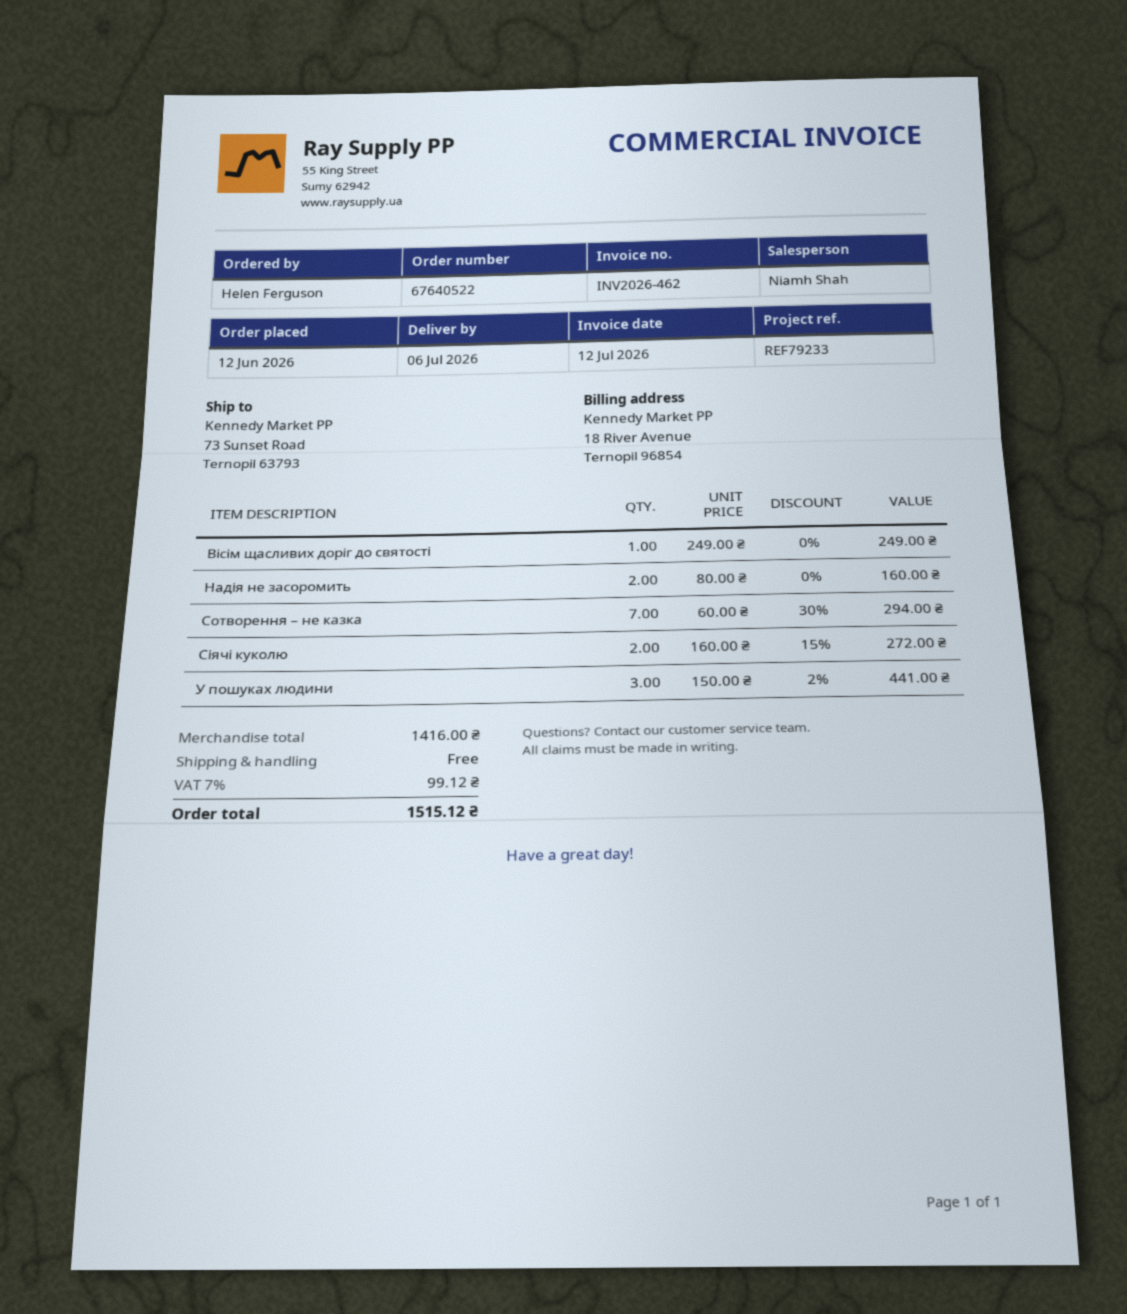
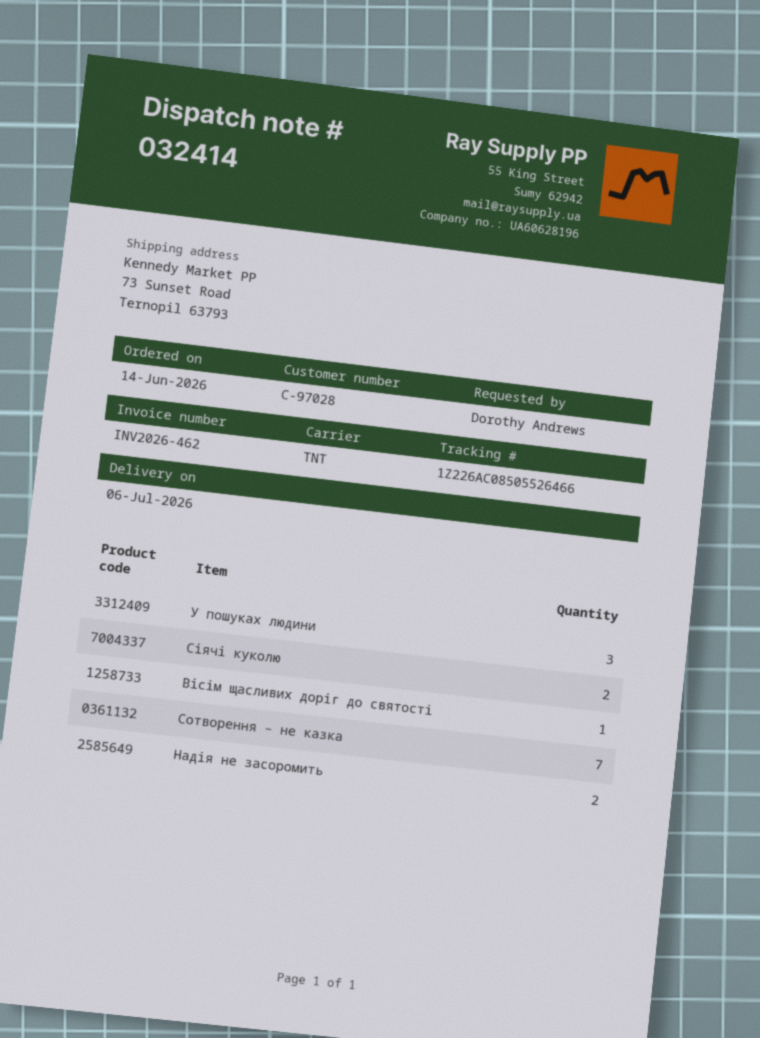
order date: 2026-06-12 -> 2026-06-14
ordered by: Helen Ferguson -> Dorothy Andrews

